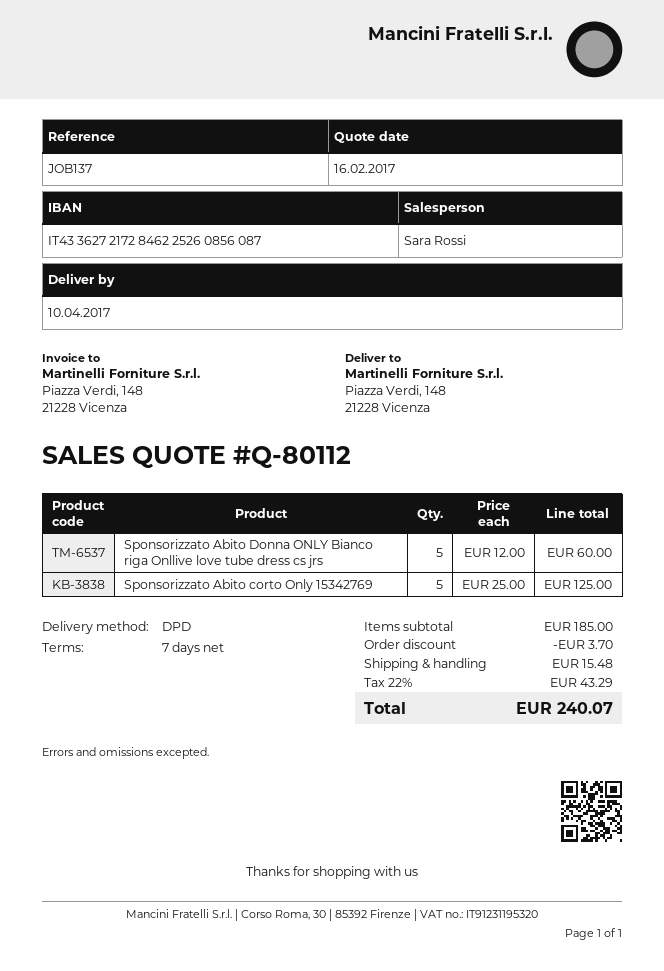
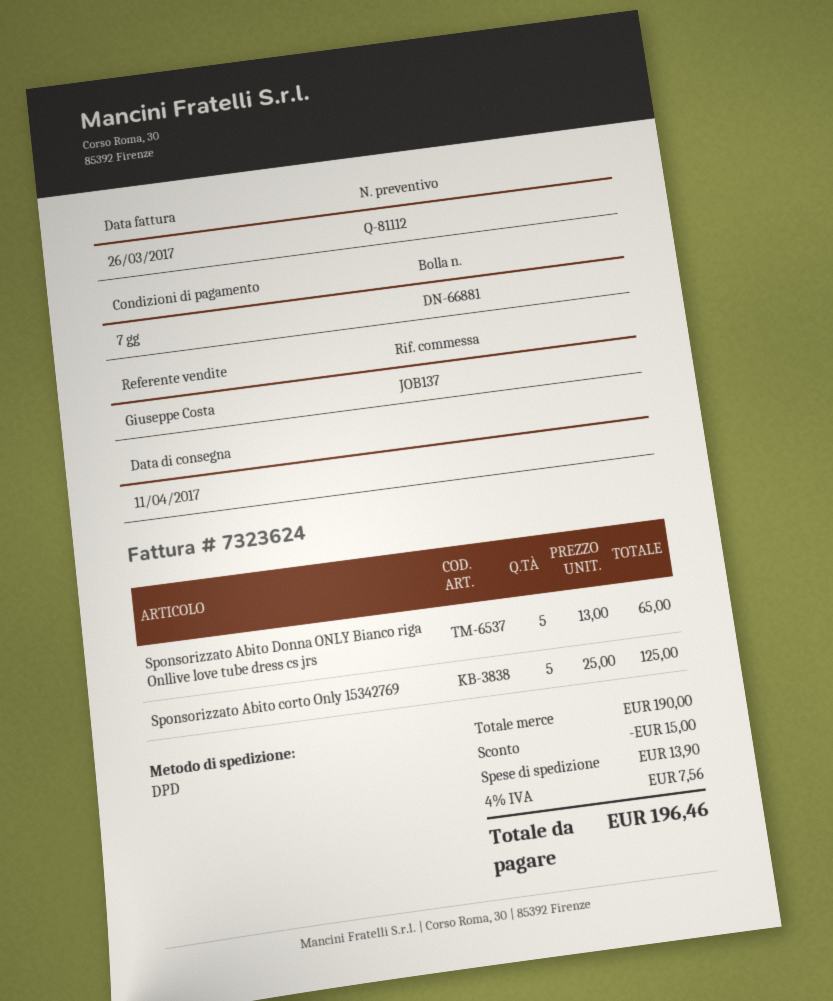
quote number: Q-80112 -> Q-81112
delivery date: 2017-04-10 -> 2017-04-11
sales rep: Sara Rossi -> Giuseppe Costa
Sponsorizzato Abito Donna ONLY Bianco riga Onllive love tube dress cs jrs: 5 x 12.00 = 60.00 -> 5 x 13.00 = 65.00
subtotal: 185.00 -> 190.00
discount: 3.70 -> 15.00
shipping: 15.48 -> 13.90
tax: 22% = 43.29 -> 4% = 7.56
total: 240.07 -> 196.46

